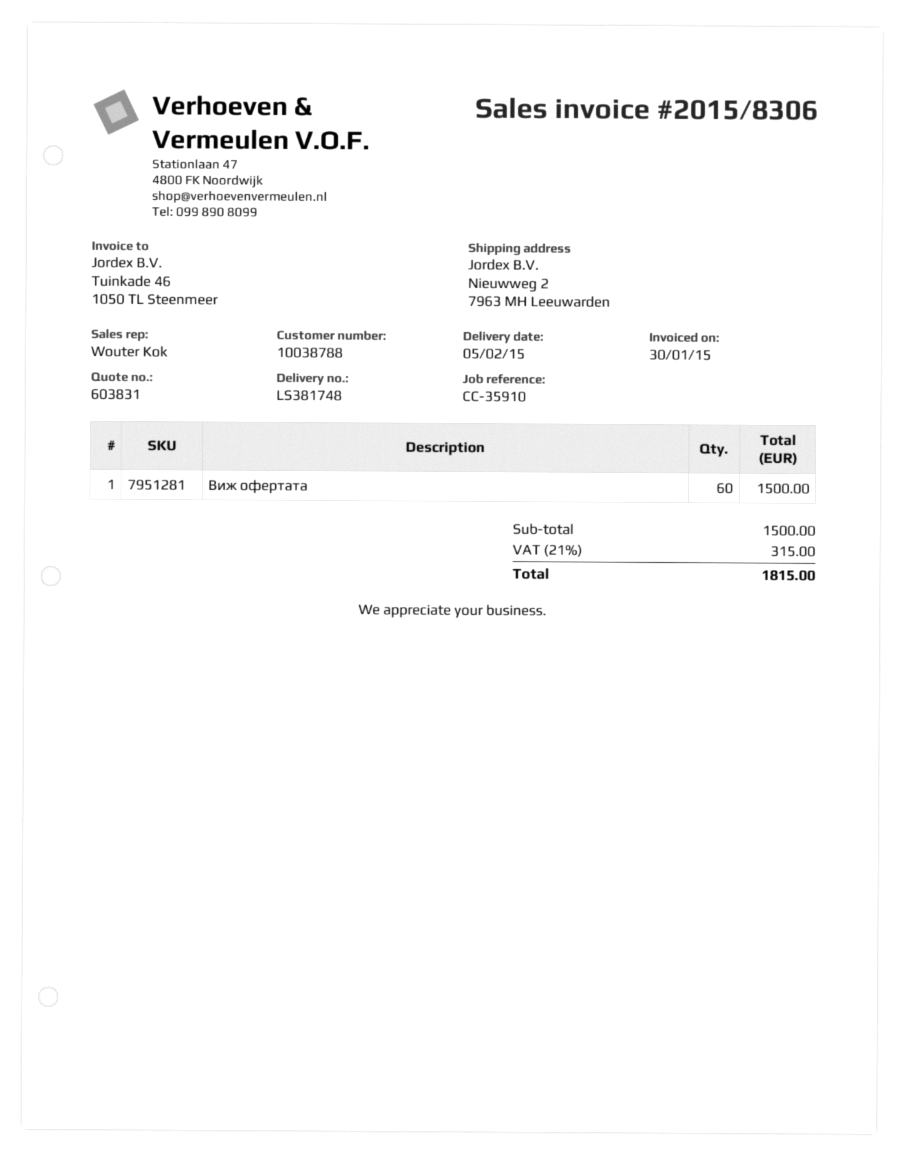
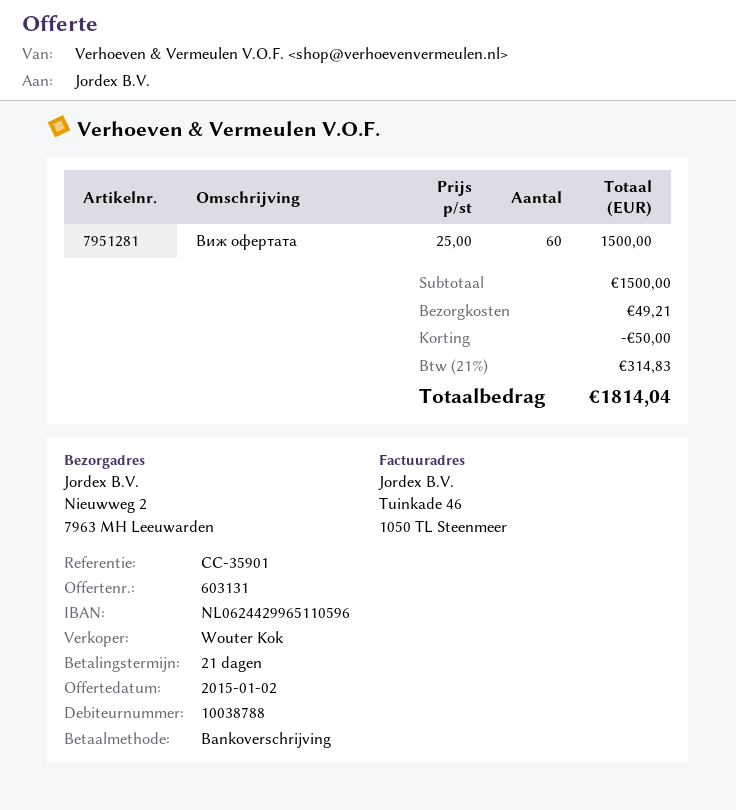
quote number: 603831 -> 603131
reference: CC-35910 -> CC-35901
discount: none -> 50.00
shipping: none -> 49.21
tax: 21% = 315.00 -> 21% = 314.83
total: 1815.00 -> 1814.04

